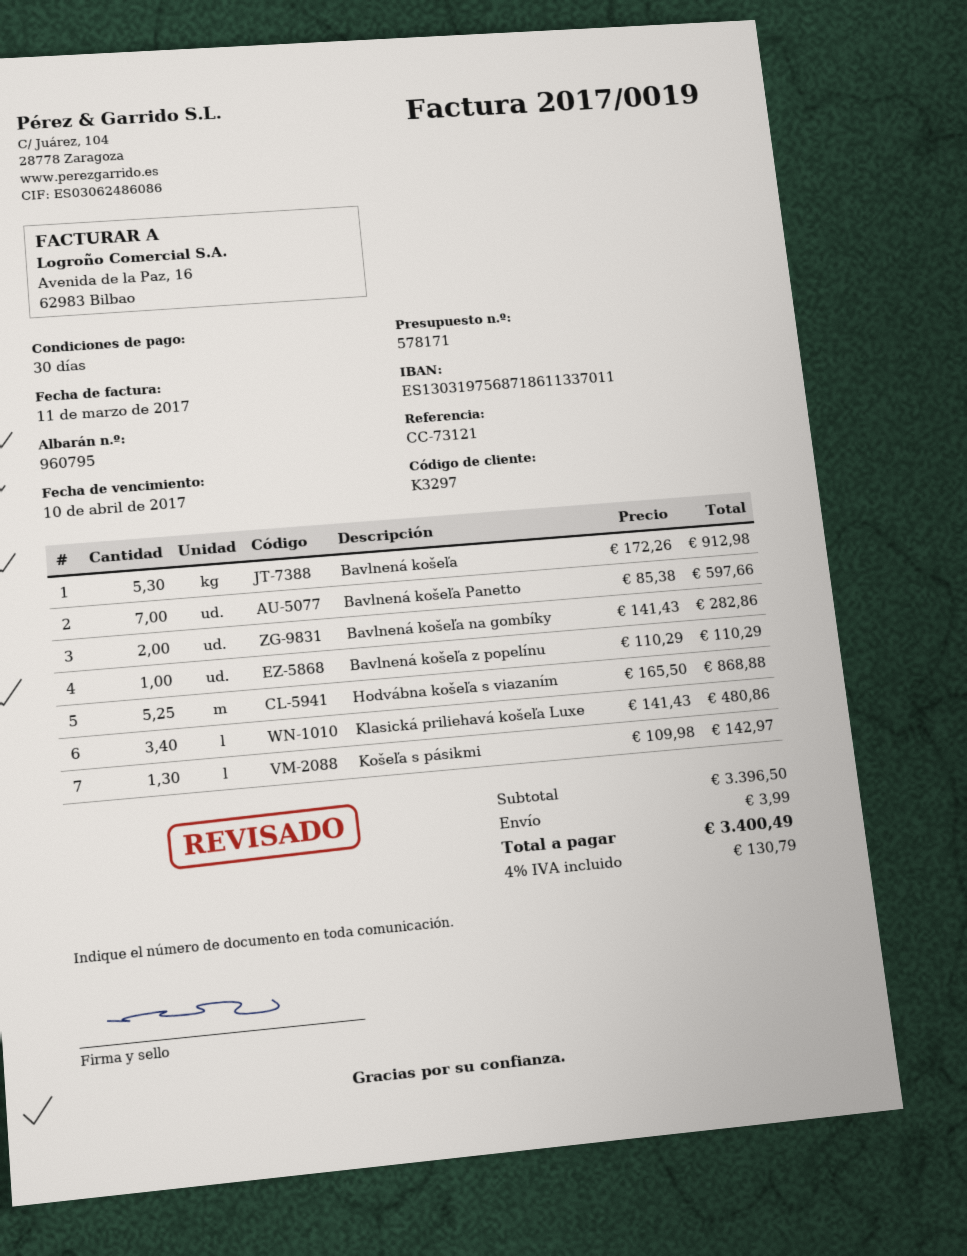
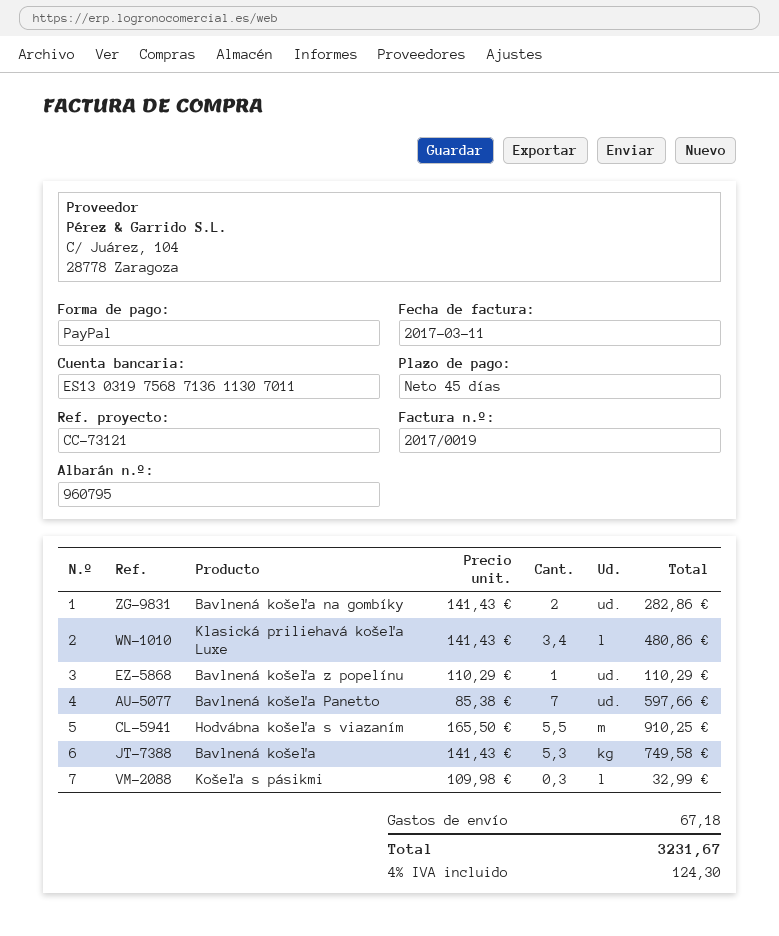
payment terms: 30 days -> 45 days
bank account: ES1303197568718611337011 -> ES1303197568713611307011
Bavlnená košeľa: 5.3 x 172.26 = 912.98 -> 5.3 x 141.43 = 749.58
Hodvábna košeľa s viazaním: 5.25 x 165.50 = 868.88 -> 5.5 x 165.50 = 910.25
Košeľa s pásikmi: 1.3 x 109.98 = 142.97 -> 0.3 x 109.98 = 32.99
shipping: 3.99 -> 67.18
tax: 4% = 130.79 -> 4% = 124.30
total: 3400.49 -> 3231.67

